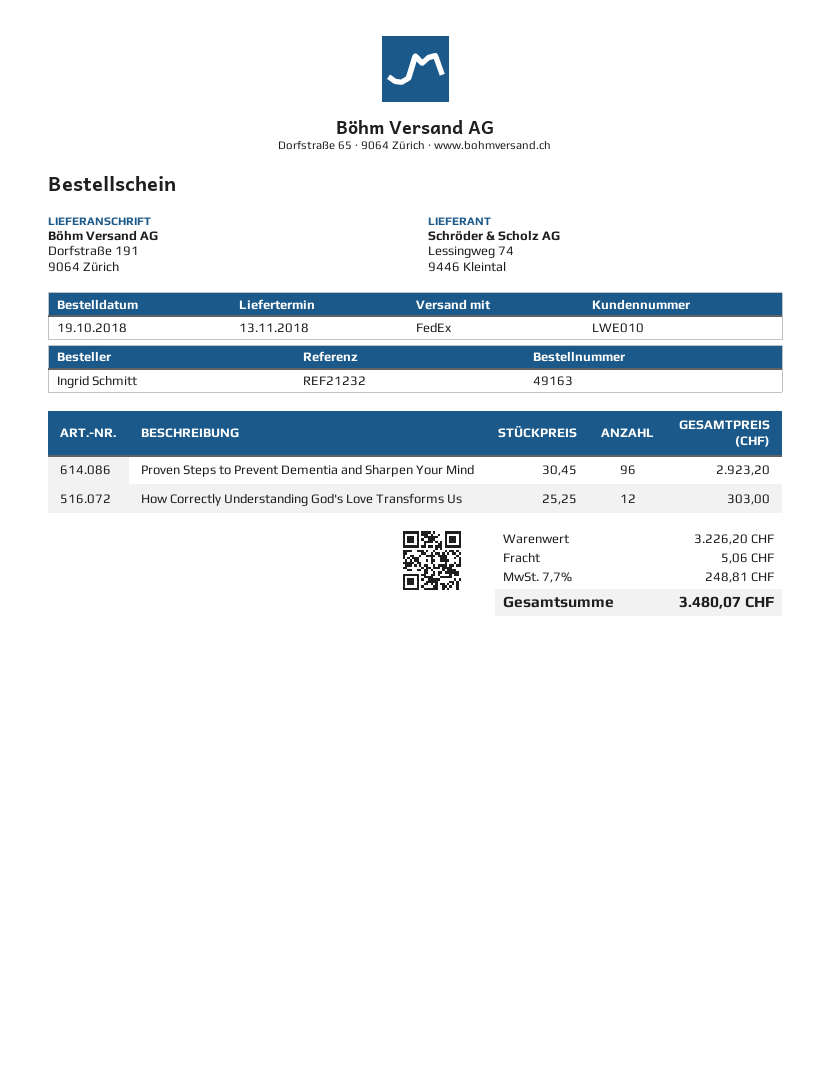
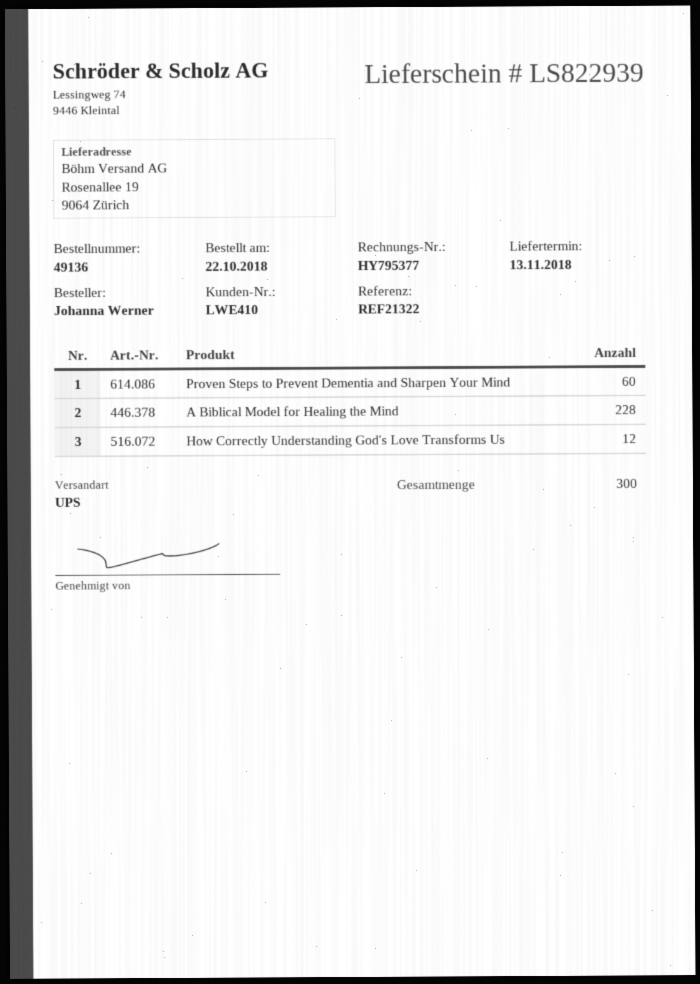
order number: 49163 -> 49136
order date: 2018-10-19 -> 2018-10-22
customer number: LWE010 -> LWE410
reference: REF21232 -> REF21322
ordered by: Ingrid Schmitt -> Johanna Werner
shipping method: FedEx -> UPS
ship to: Dorfstraße 191, 9064 Zürich -> Rosenallee 19, 9064 Zürich
Proven Steps to Prevent Dementia and Sharpen Your Mind: 96 -> 60
A Biblical Model for Healing the Mind: none -> 228

